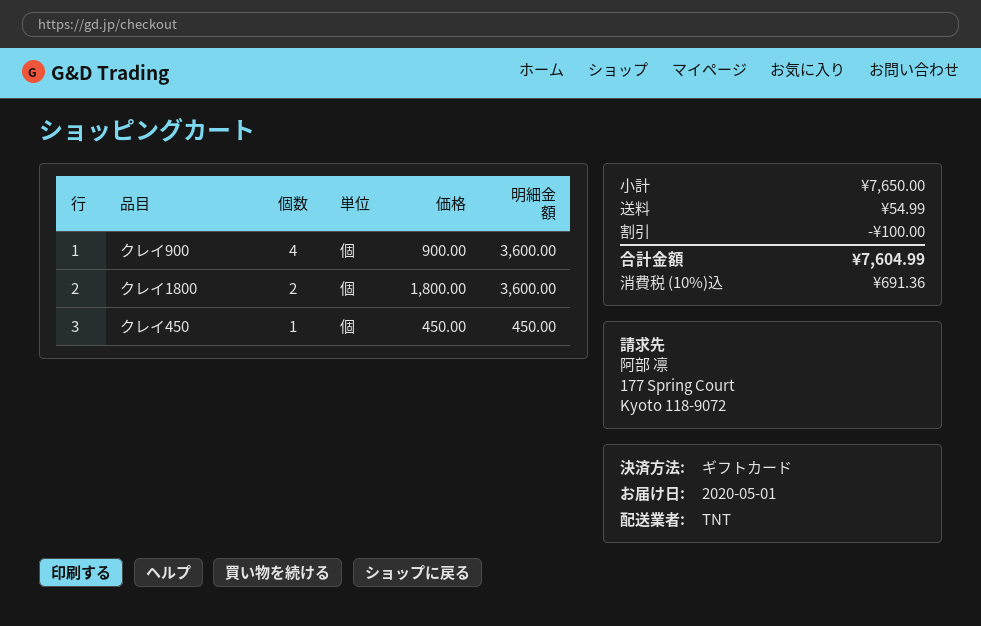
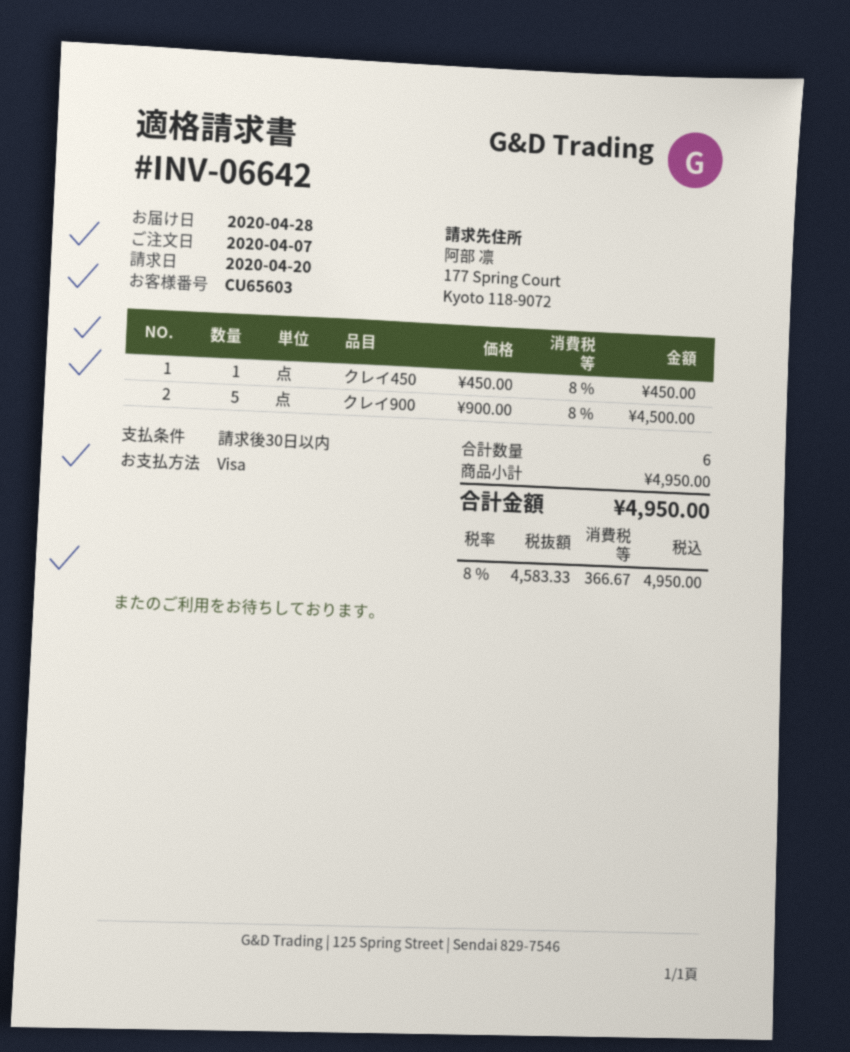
delivery date: 2020-05-01 -> 2020-04-28
payment method: gift card -> Visa
クレイ900: 4 x 900.00 = 3600.00 -> 5 x 900.00 = 4500.00
クレイ1800: 2 x 1800.00 = 3600.00 -> none
subtotal: 7650.00 -> 4950.00
discount: 100.00 -> none
shipping: 54.99 -> none
tax: 10% = 691.36 -> 8% = 366.67
total: 7604.99 -> 4950.00

